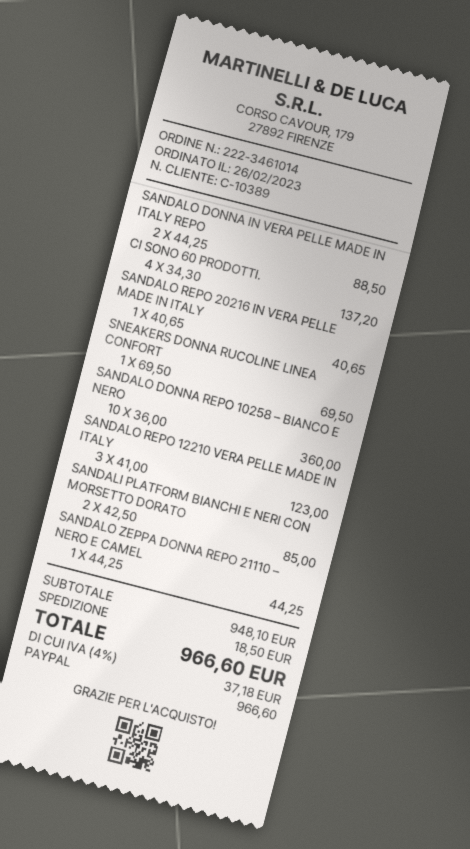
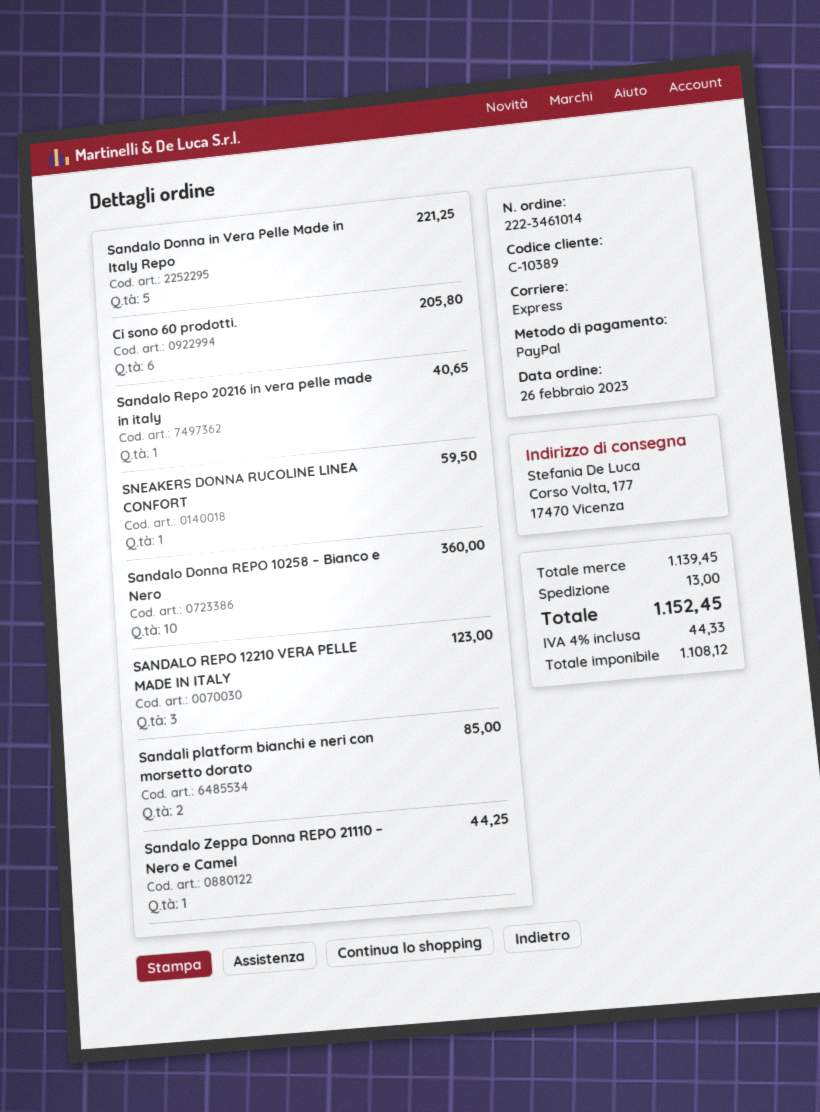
SANDALO DONNA IN VERA PELLE MADE IN ITALY REPO: 2 for 88.50 -> 5 for 221.25
CI SONO 60 PRODOTTI.: 4 for 137.20 -> 6 for 205.80
SNEAKERS DONNA RUCOLINE LINEA CONFORT: 1 for 69.50 -> 1 for 59.50
subtotal: 948.10 -> 1139.45
shipping: 18.50 -> 13.00
tax: 4% = 37.18 -> 4% = 44.33
total: 966.60 -> 1152.45

